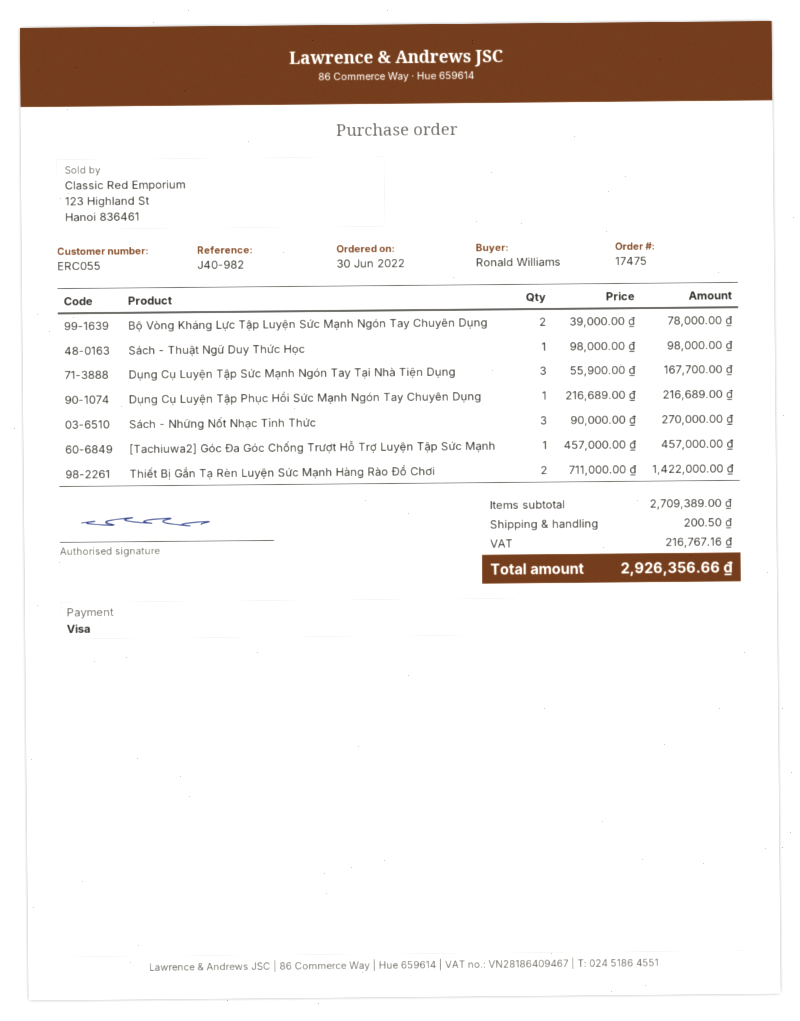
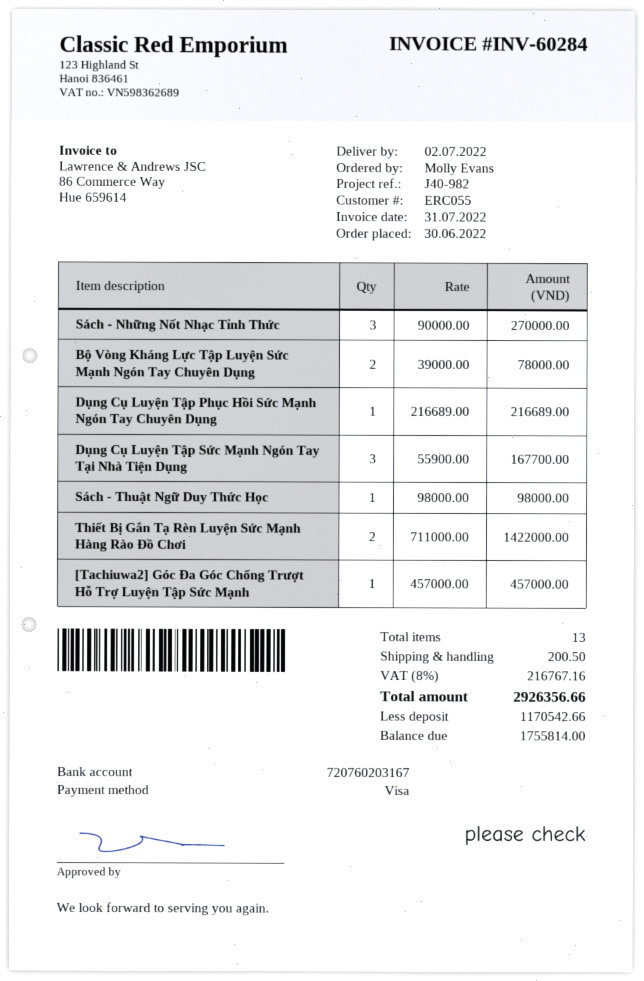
ordered by: Ronald Williams -> Molly Evans

